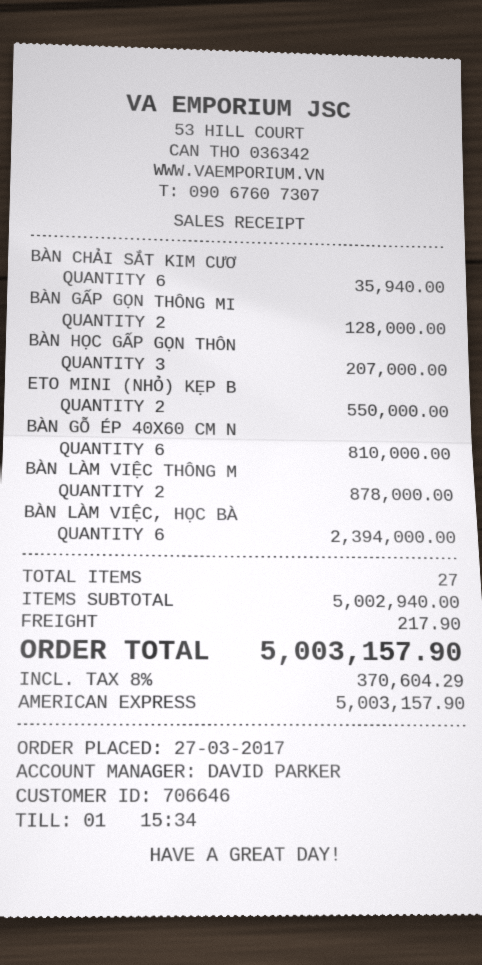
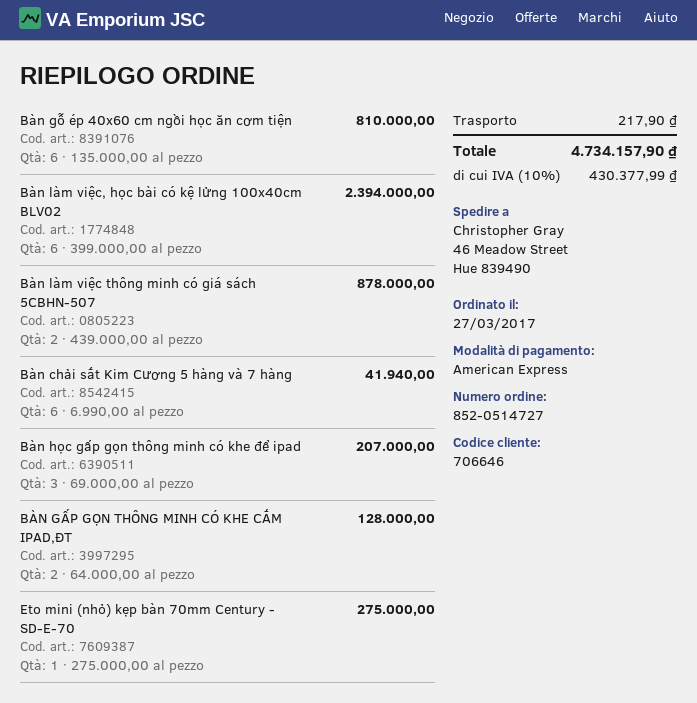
BÀN CHẢI SẮT KIM CƯƠ: 6 for 35940.00 -> 6 for 41940.00
ETO MINI (NHỎ) KẸP B: 2 for 550000.00 -> 1 for 275000.00
tax: 8% = 370604.29 -> 10% = 430377.99
total: 5003157.90 -> 4734157.90

